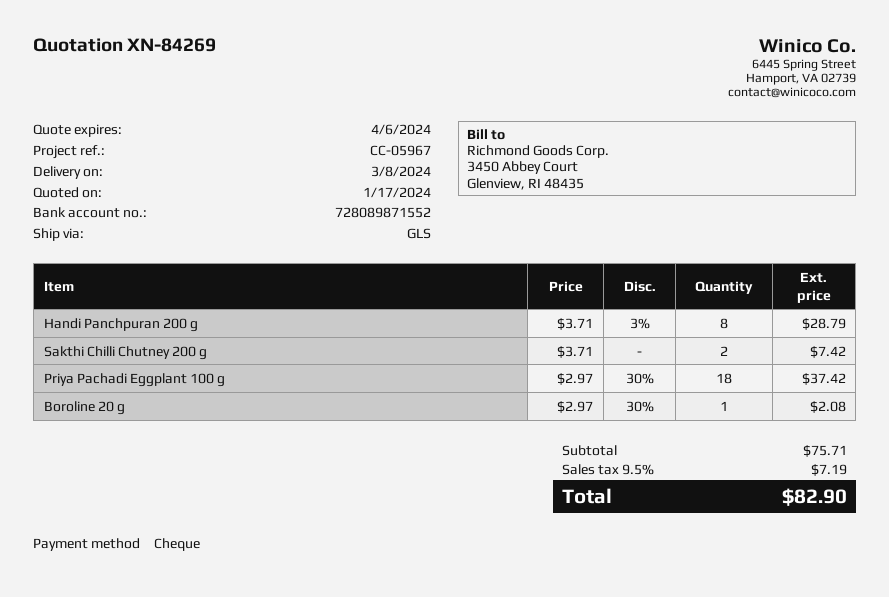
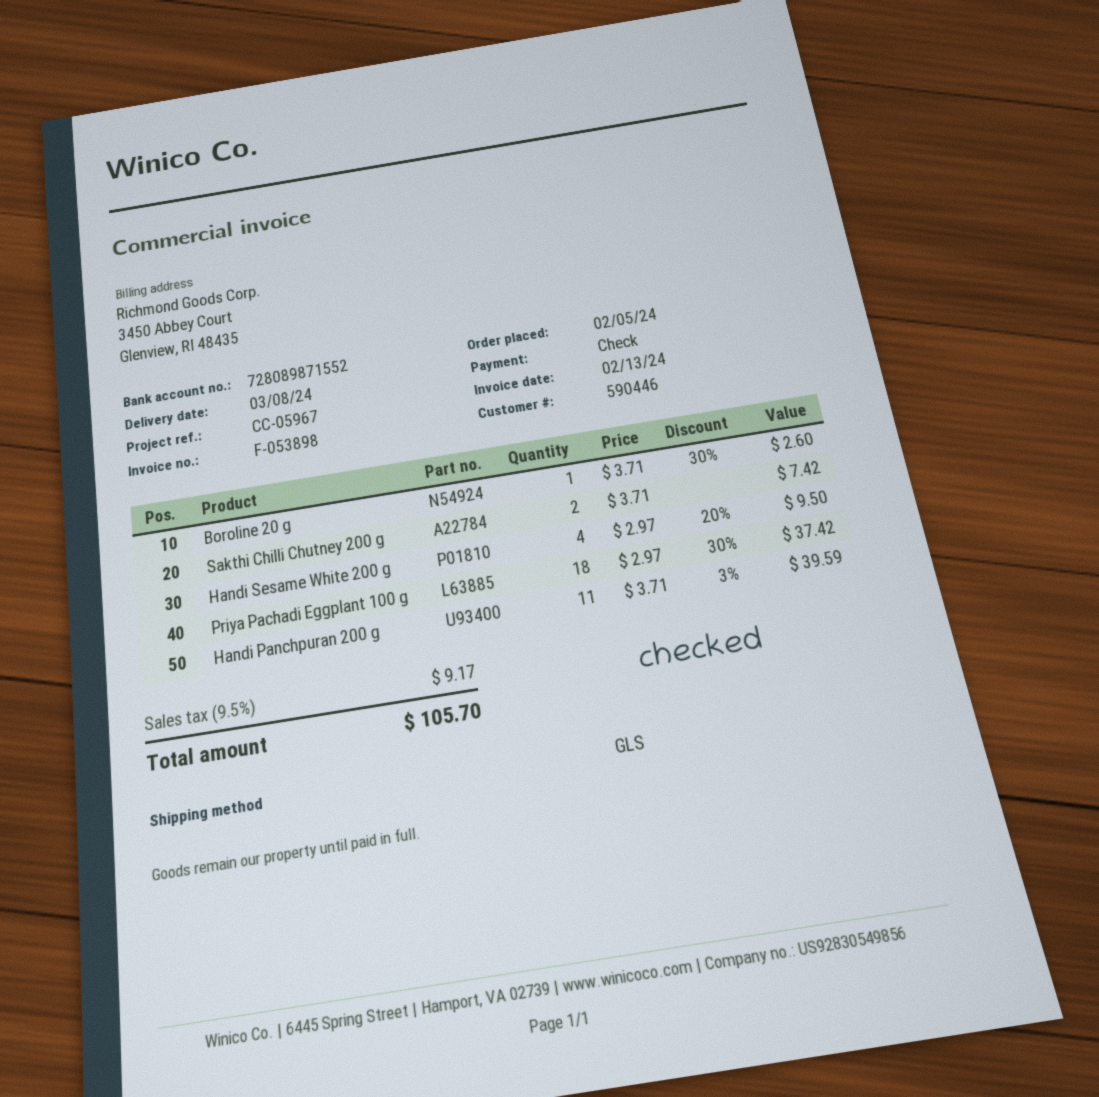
Handi Panchpuran 200 g: 8 x 3.71 - 3% = 28.79 -> 11 x 3.71 - 3% = 39.59
Boroline 20 g: 1 x 2.97 - 30% = 2.08 -> 1 x 3.71 - 30% = 2.60
Handi Sesame White 200 g: none -> 4 x 2.97 - 20% = 9.50
tax: 9.5% = 7.19 -> 9.5% = 9.17
total: 82.90 -> 105.70

